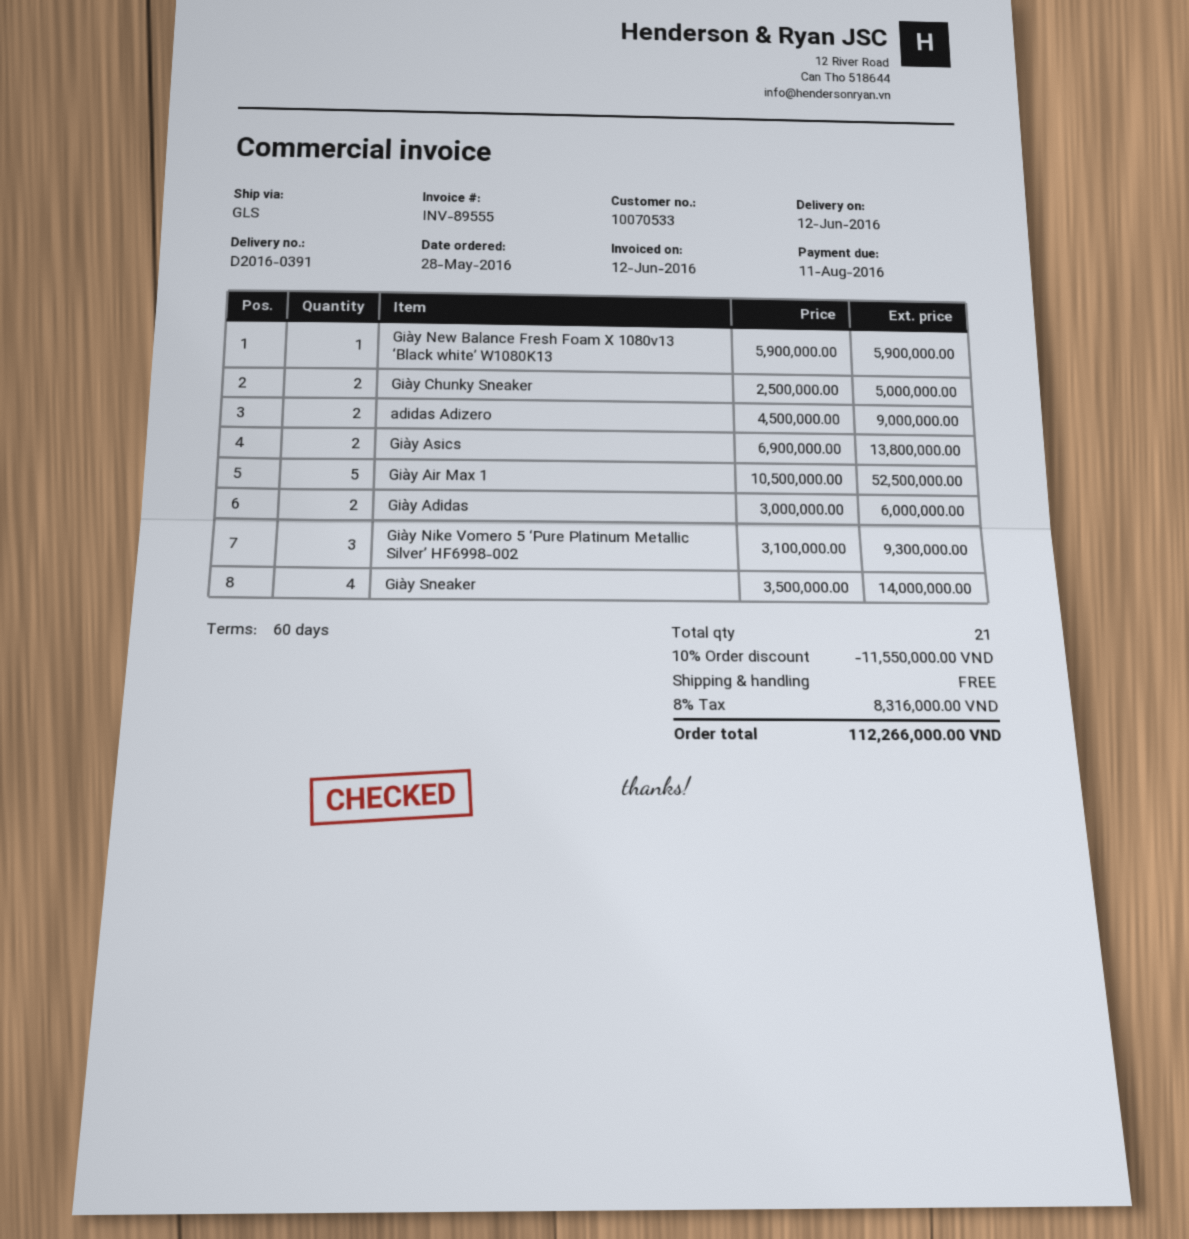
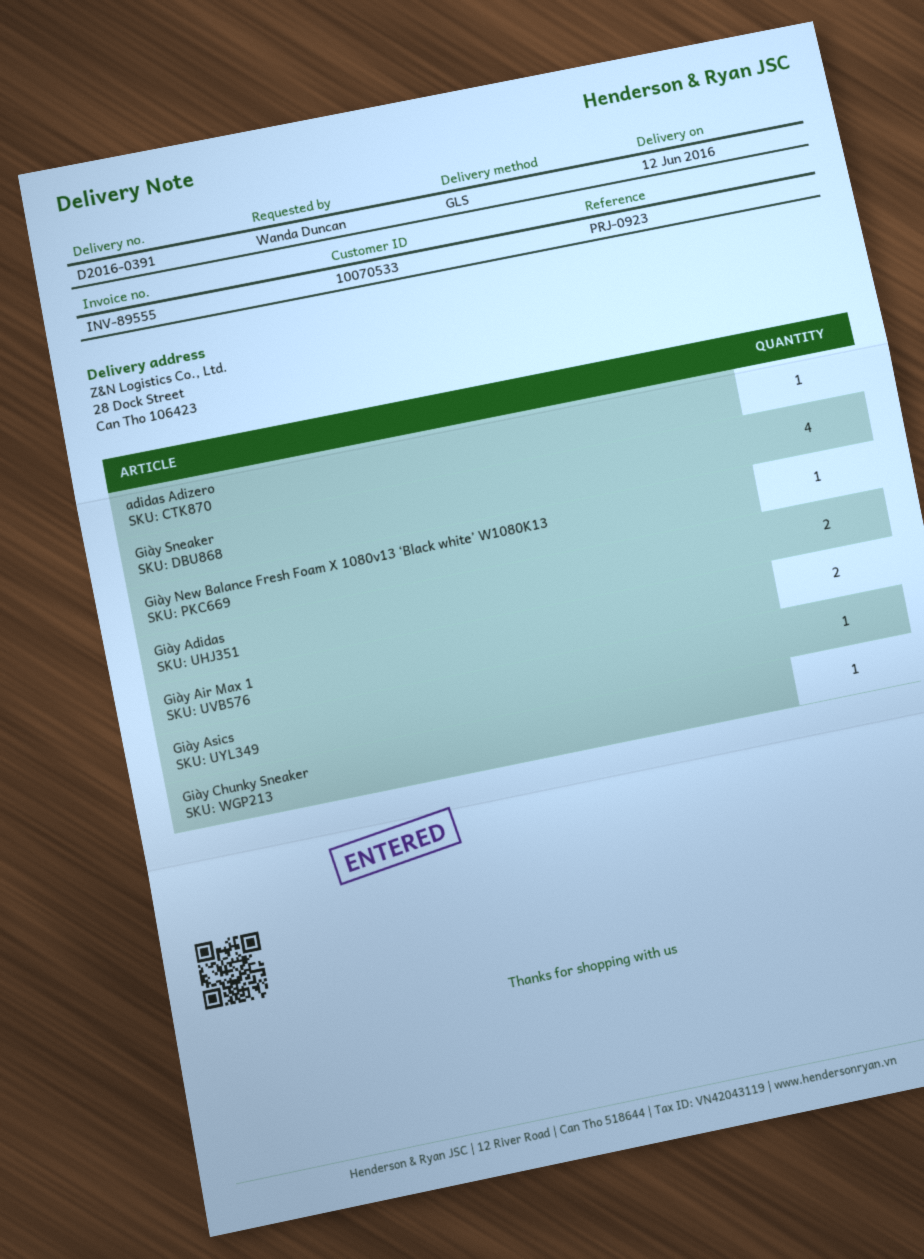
Giày Chunky Sneaker: 2 -> 1
adidas Adizero: 2 -> 1
Giày Asics: 2 -> 1
Giày Air Max 1: 5 -> 2
Giày Nike Vomero 5 ‘Pure Platinum Metallic Silver’ HF6998-002: 3 -> none

